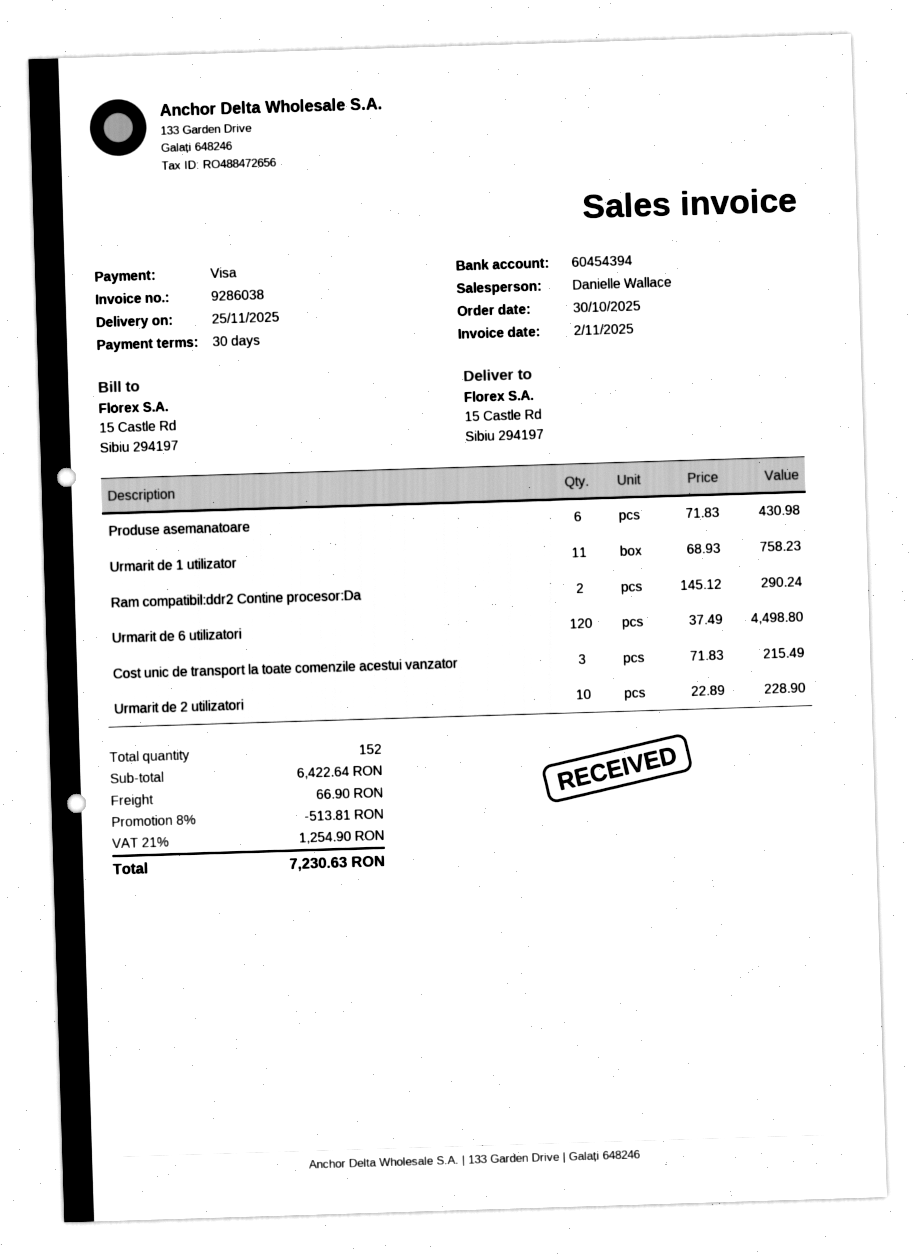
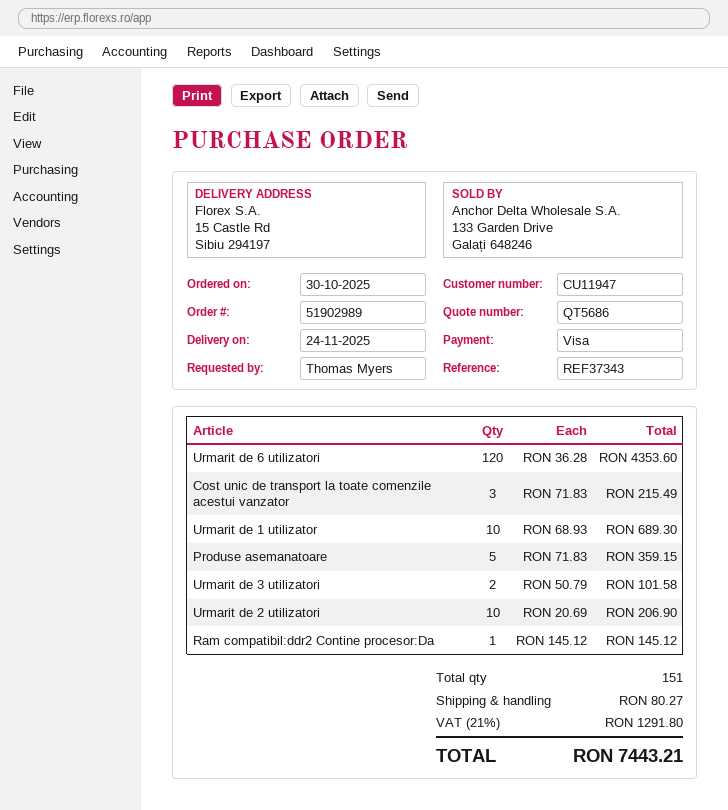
delivery date: 2025-11-25 -> 2025-11-24
Produse asemanatoare: 6 x 71.83 = 430.98 -> 5 x 71.83 = 359.15
Urmarit de 1 utilizator: 11 x 68.93 = 758.23 -> 10 x 68.93 = 689.30
Ram compatibil:ddr2 Contine procesor:Da: 2 x 145.12 = 290.24 -> 1 x 145.12 = 145.12
Urmarit de 6 utilizatori: 120 x 37.49 = 4498.80 -> 120 x 36.28 = 4353.60
Urmarit de 2 utilizatori: 10 x 22.89 = 228.90 -> 10 x 20.69 = 206.90
Urmarit de 3 utilizatori: none -> 2 x 50.79 = 101.58
total quantity: 152 -> 151
discount: 8% = 513.81 -> none
shipping: 66.90 -> 80.27
tax: 21% = 1254.90 -> 21% = 1291.80
total: 7230.63 -> 7443.21

